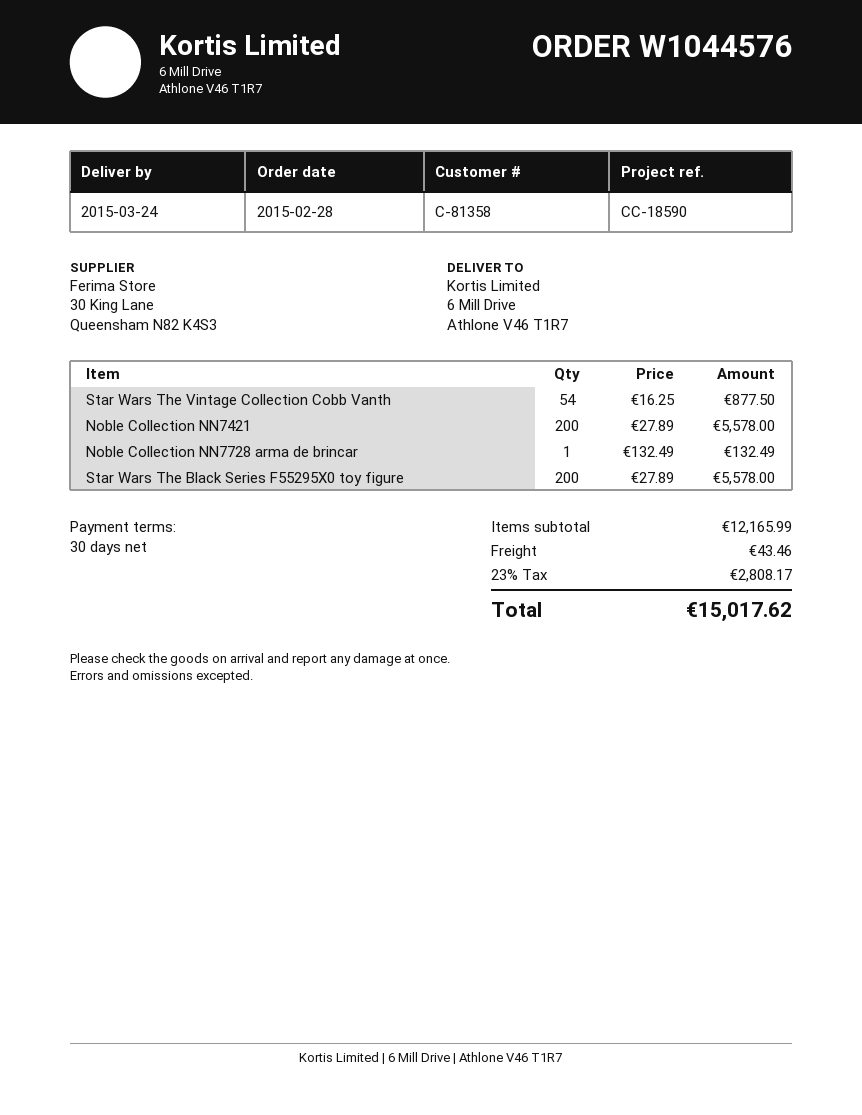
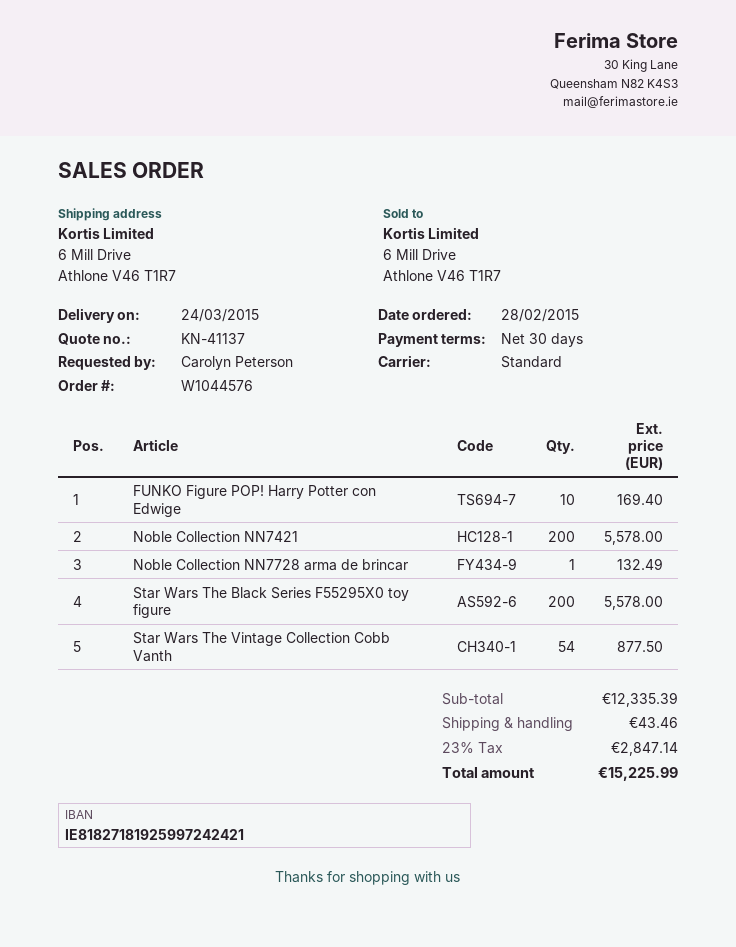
FUNKO Figure POP! Harry Potter con Edwige: none -> 10 for 169.40
subtotal: 12165.99 -> 12335.39
tax: 23% = 2808.17 -> 23% = 2847.14
total: 15017.62 -> 15225.99

